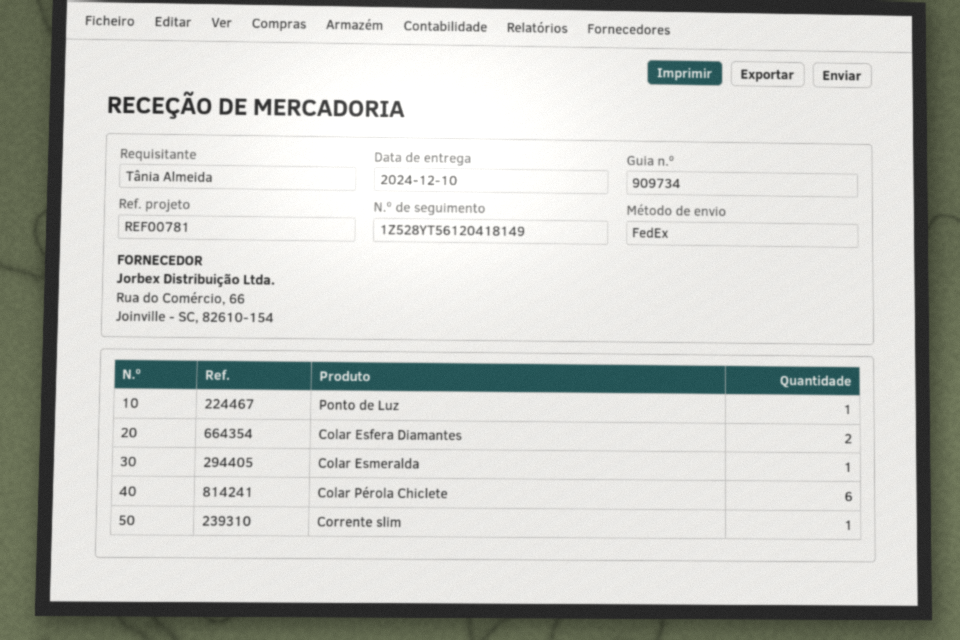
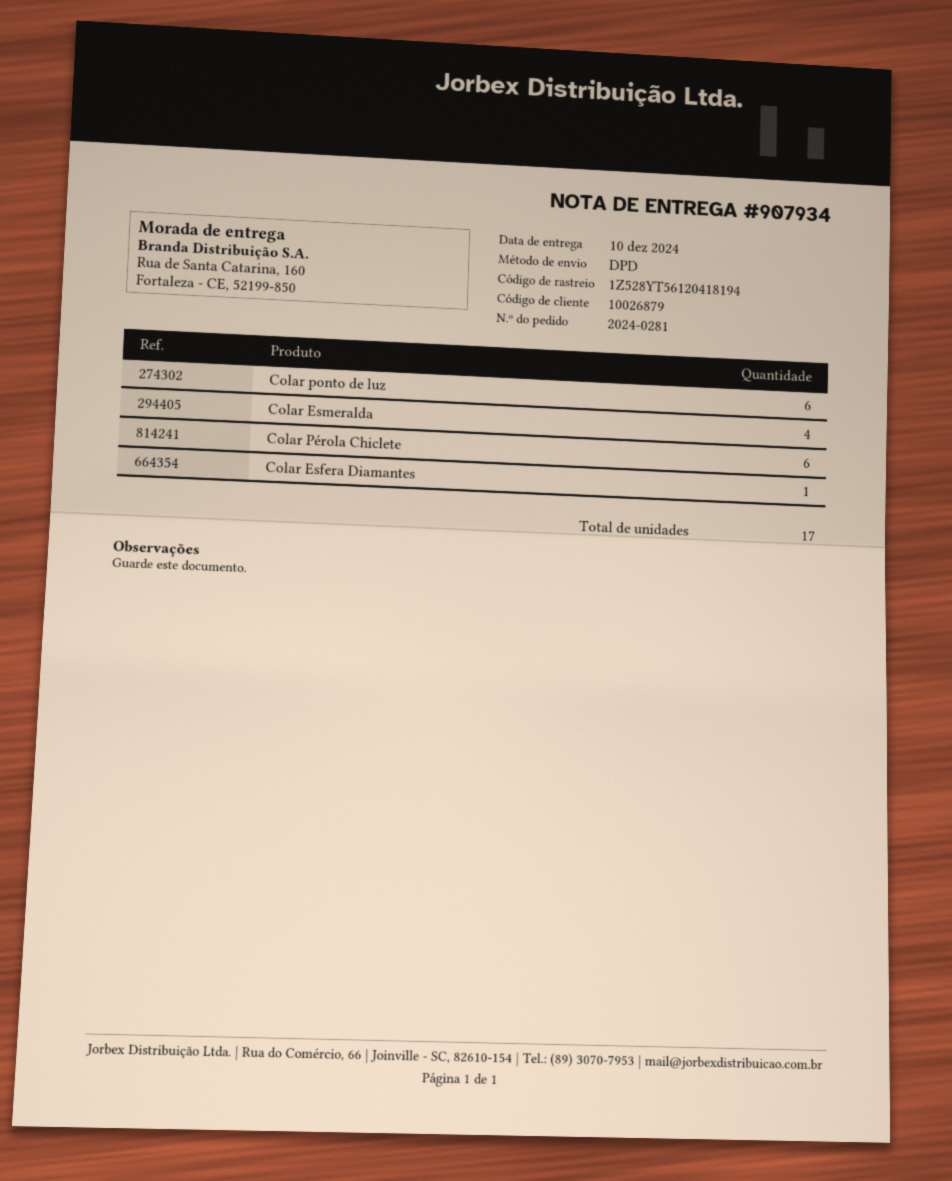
delivery note number: 909734 -> 907934
shipping method: FedEx -> DPD
tracking number: 1Z528YT56120418149 -> 1Z528YT56120418194
Ponto de Luz: 1 -> none
Colar Esfera Diamantes: 2 -> 1
Colar Esmeralda: 1 -> 4
Corrente slim: 1 -> none
Colar ponto de luz: none -> 6

